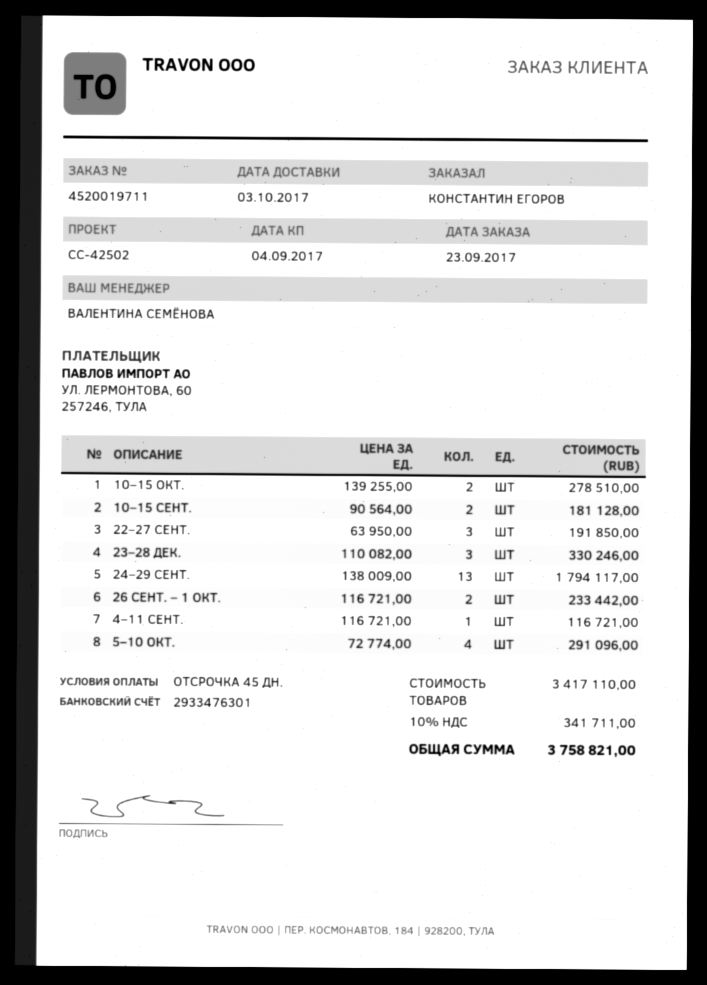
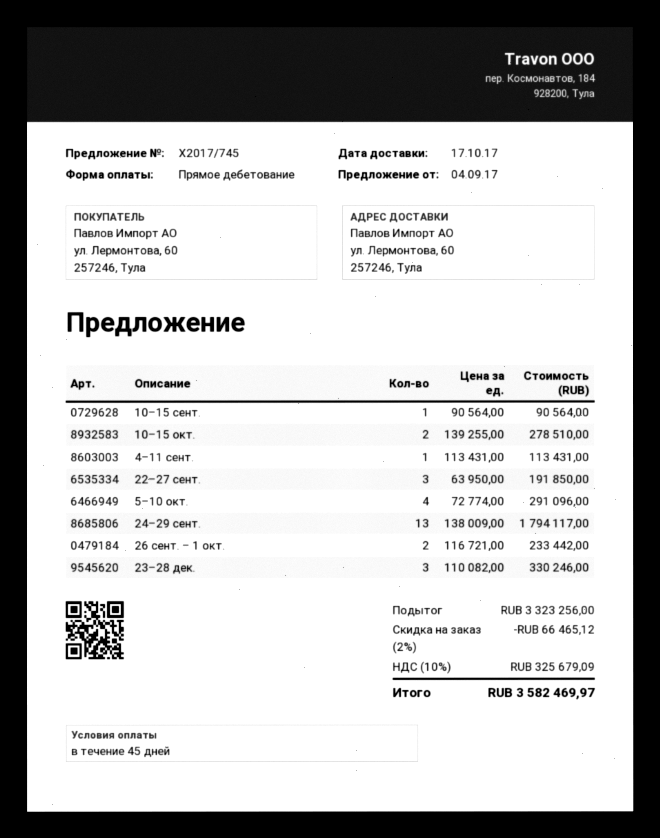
delivery date: 2017-10-03 -> 2017-10-17
10–15 СЕНТ.: 2 x 90564.00 = 181128.00 -> 1 x 90564.00 = 90564.00
4–11 СЕНТ.: 1 x 116721.00 = 116721.00 -> 1 x 113431.00 = 113431.00
subtotal: 3417110.00 -> 3323256.00
discount: none -> 2% = 66465.12
tax: 10% = 341711.00 -> 10% = 325679.09
total: 3758821.00 -> 3582469.97

